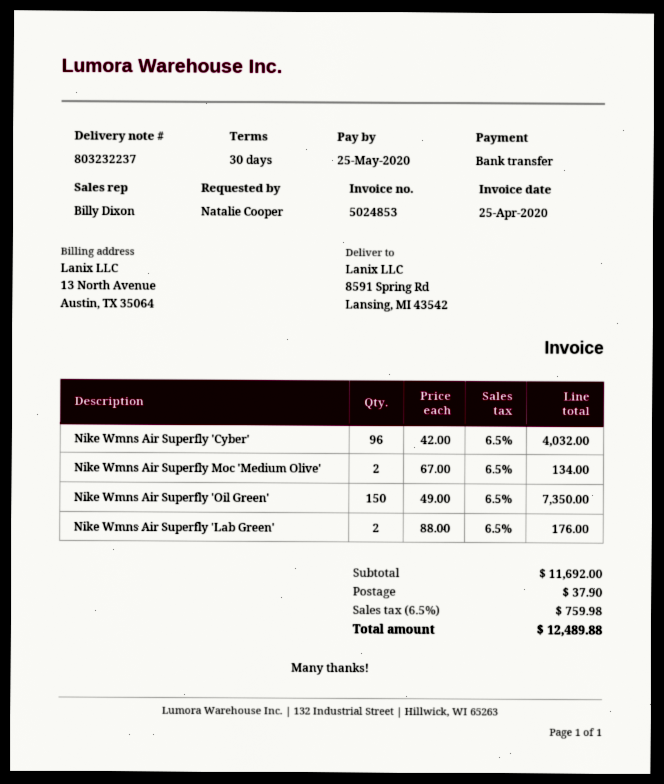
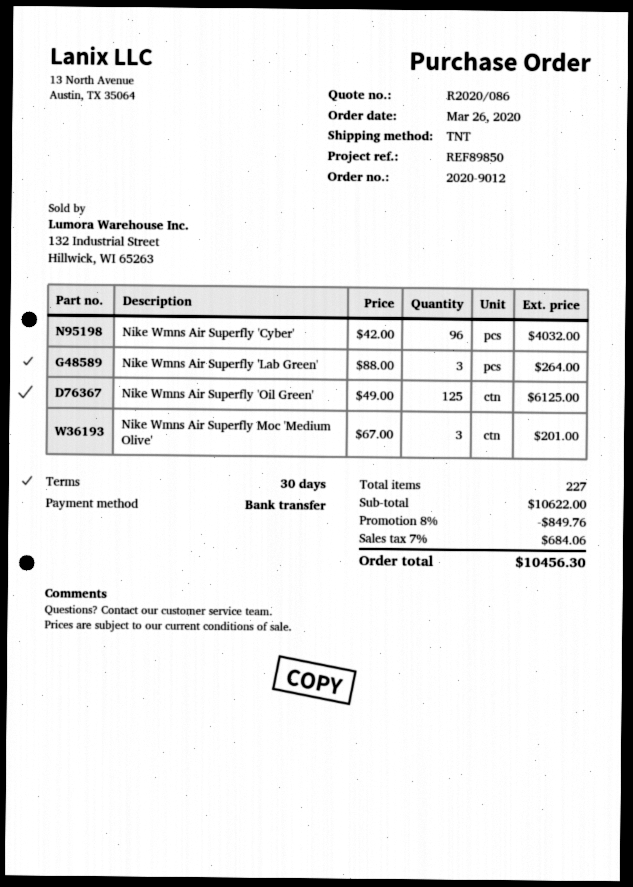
Nike Wmns Air Superfly Moc 'Medium Olive': 2 x 67.00 = 134.00 -> 3 x 67.00 = 201.00
Nike Wmns Air Superfly 'Oil Green': 150 x 49.00 = 7350.00 -> 125 x 49.00 = 6125.00
Nike Wmns Air Superfly 'Lab Green': 2 x 88.00 = 176.00 -> 3 x 88.00 = 264.00
subtotal: 11692.00 -> 10622.00
discount: none -> 8% = 849.76
shipping: 37.90 -> none
tax: 6.5% = 759.98 -> 7% = 684.06
total: 12489.88 -> 10456.30

